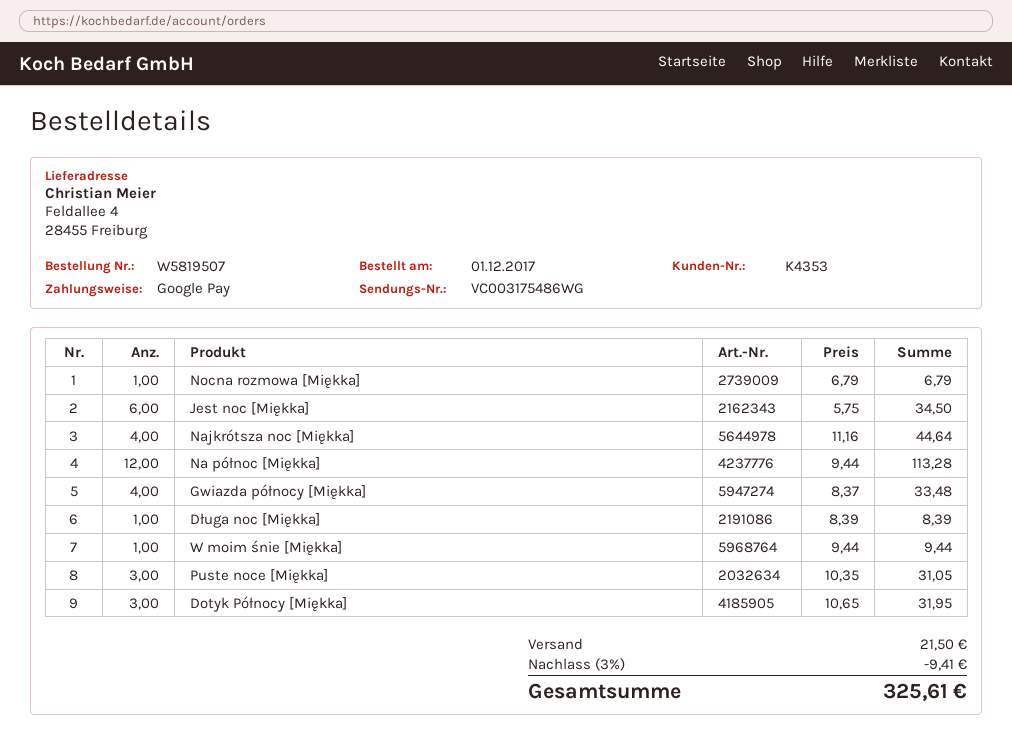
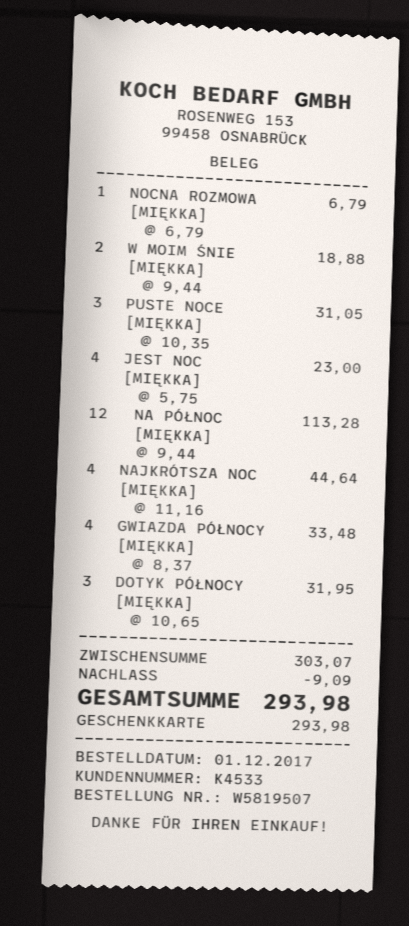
customer number: K4353 -> K4533
payment method: Google Pay -> gift card
Jest noc [Miękka]: 6 x 5.75 = 34.50 -> 4 x 5.75 = 23.00
Długa noc [Miękka]: 1 x 8.39 = 8.39 -> none
W moim śnie [Miękka]: 1 x 9.44 = 9.44 -> 2 x 9.44 = 18.88
discount: 9.41 -> 9.09
shipping: 21.50 -> none
total: 325.61 -> 293.98

